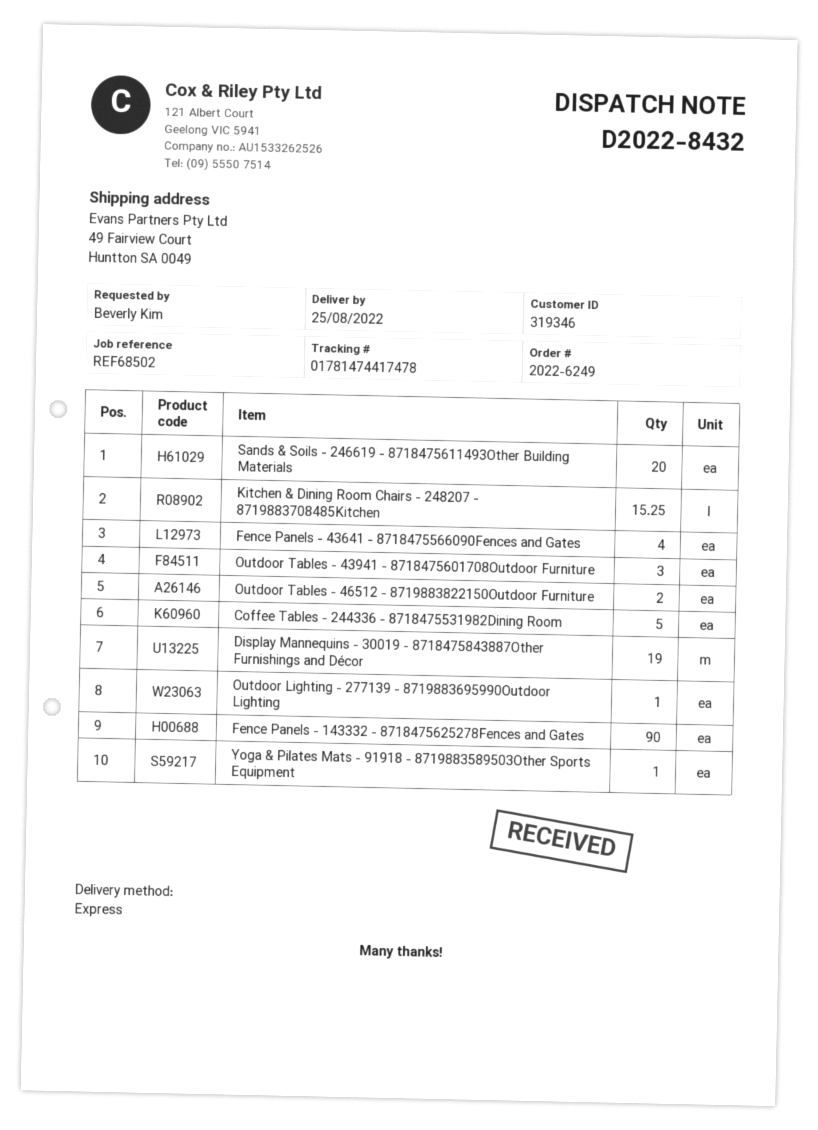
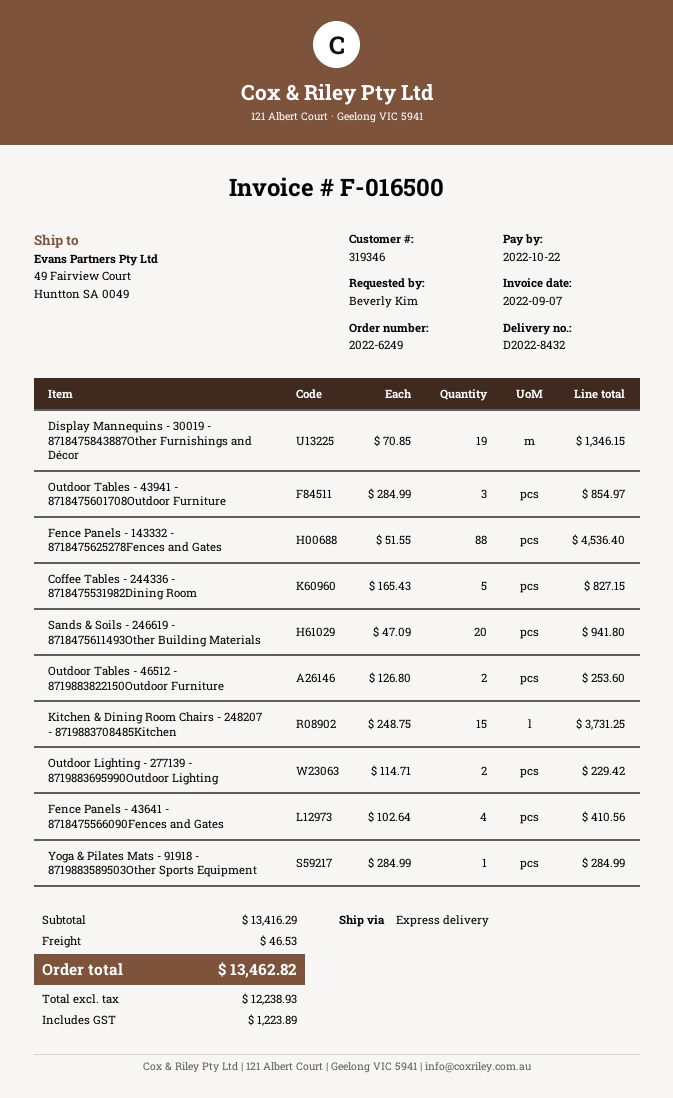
Kitchen & Dining Room Chairs - 248207 - 8719883708485Kitchen: 15.25 -> 15
Outdoor Lighting - 277139 - 8719883695990Outdoor Lighting: 1 -> 2
Fence Panels - 143332 - 8718475625278Fences and Gates: 90 -> 88

